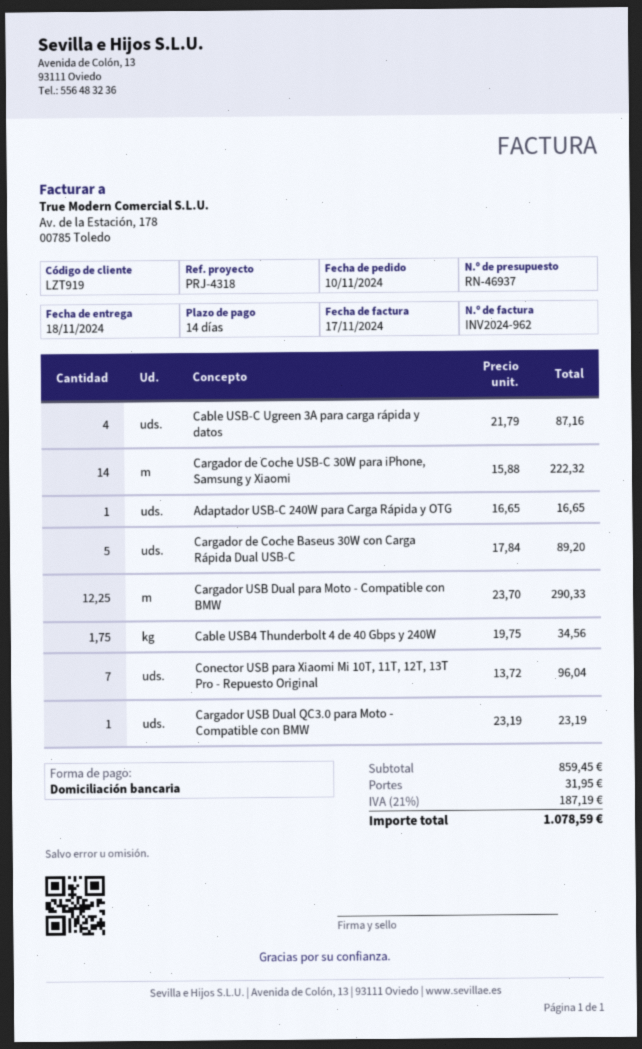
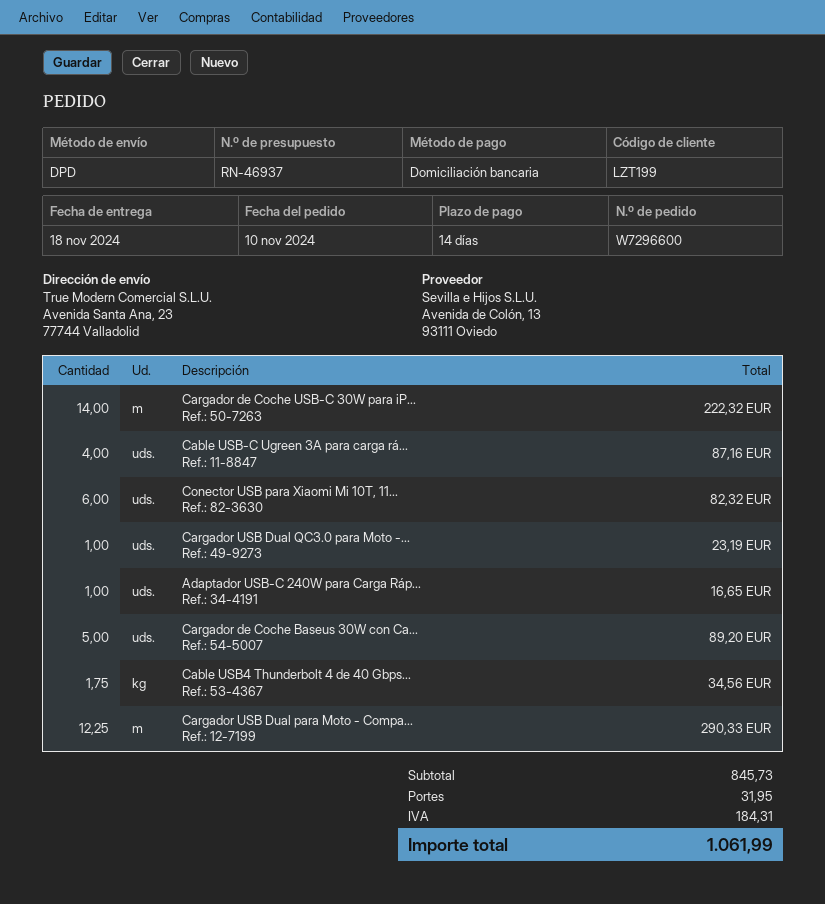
customer number: LZT919 -> LZT199
Conector USB para Xiaomi Mi 10T, 11T, 12T, 13T Pro - Repuesto Original: 7 for 96.04 -> 6 for 82.32
subtotal: 859.45 -> 845.73
tax: 187.19 -> 184.31
total: 1078.59 -> 1061.99

